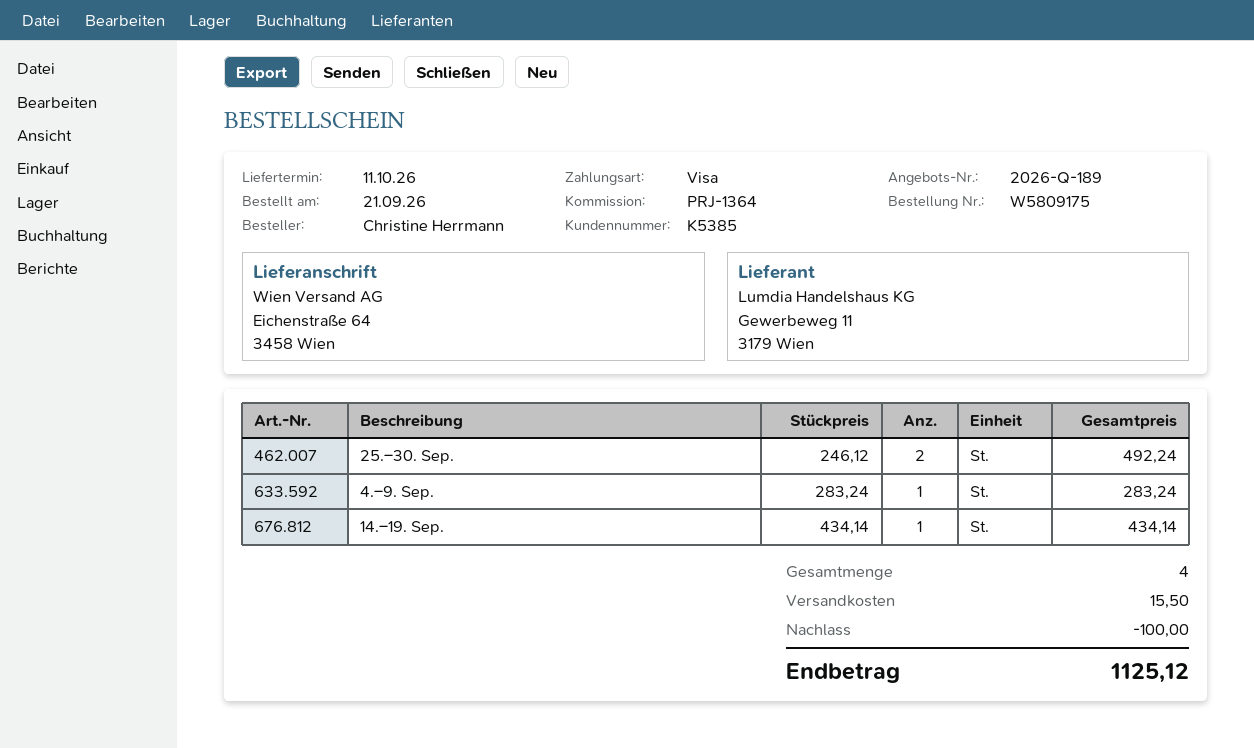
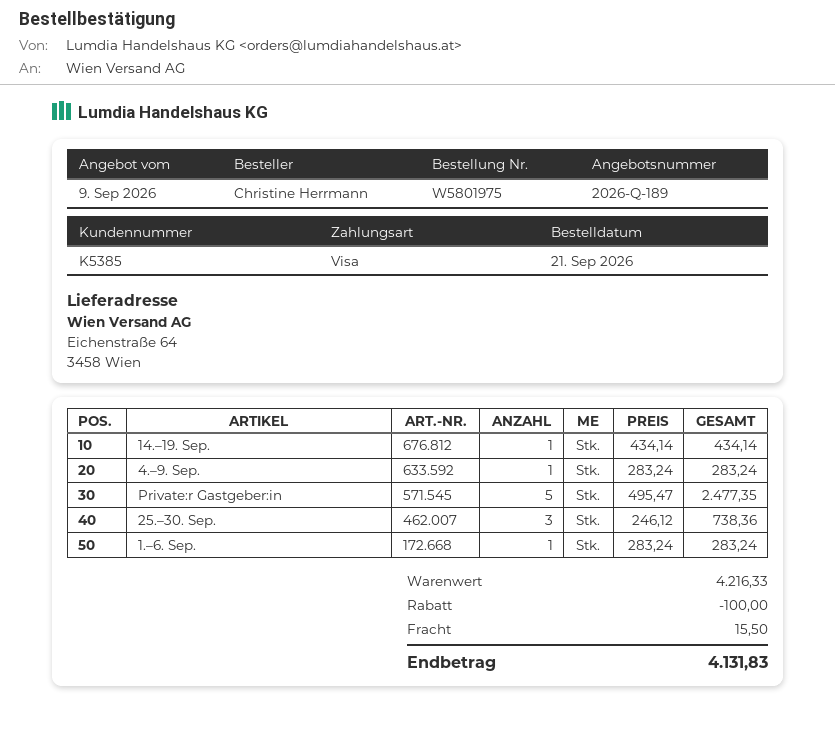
order number: W5809175 -> W5801975
25.–30. Sep.: 2 x 246.12 = 492.24 -> 3 x 246.12 = 738.36
Private:r Gastgeber:in: none -> 5 x 495.47 = 2477.35
1.–6. Sep.: none -> 1 x 283.24 = 283.24
total: 1125.12 -> 4131.83

